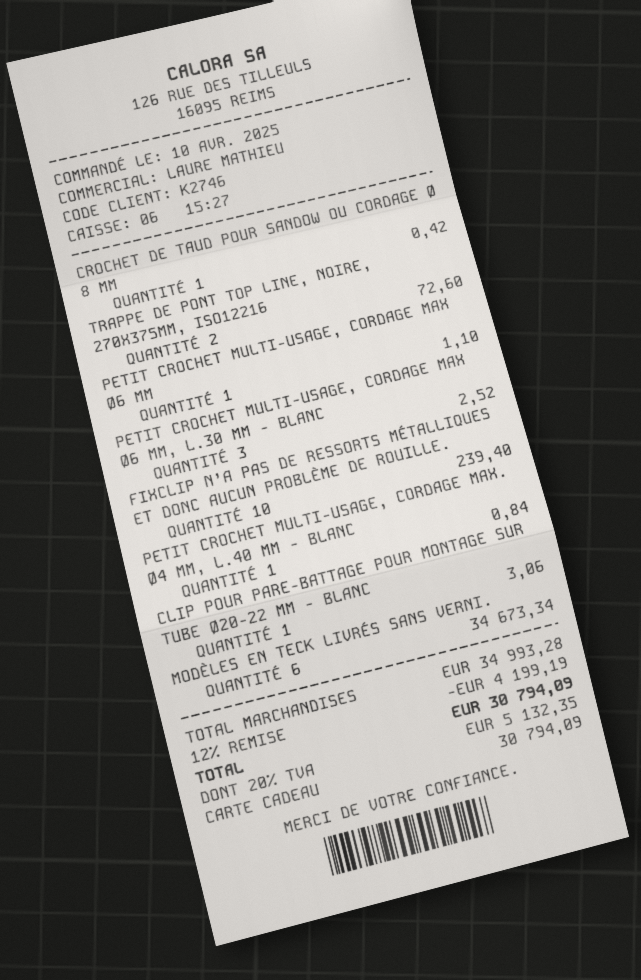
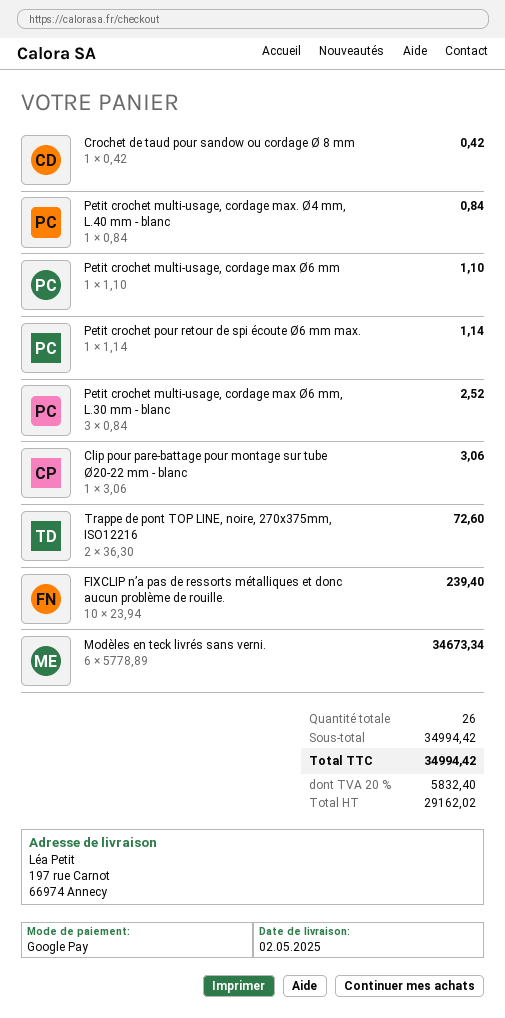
payment method: gift card -> Google Pay
Petit crochet pour retour de spi écoute Ø6 mm max.: none -> 1 for 1.14
subtotal: 34993.28 -> 34994.42
discount: 12% = 4199.19 -> none
tax: 20% = 5132.35 -> 20% = 5832.40
total: 30794.09 -> 34994.42

